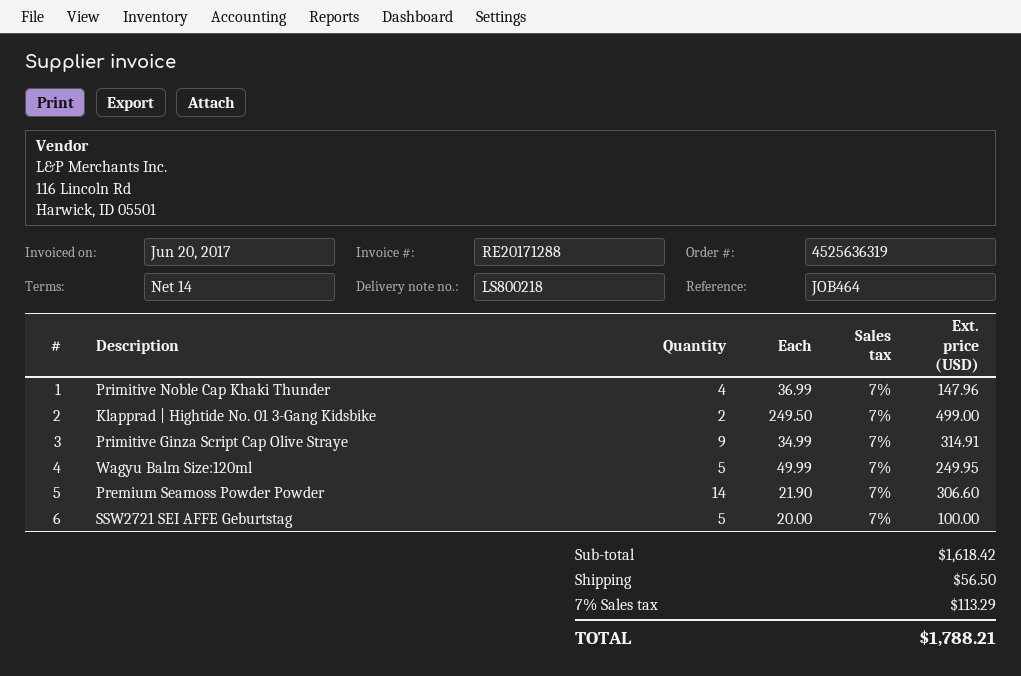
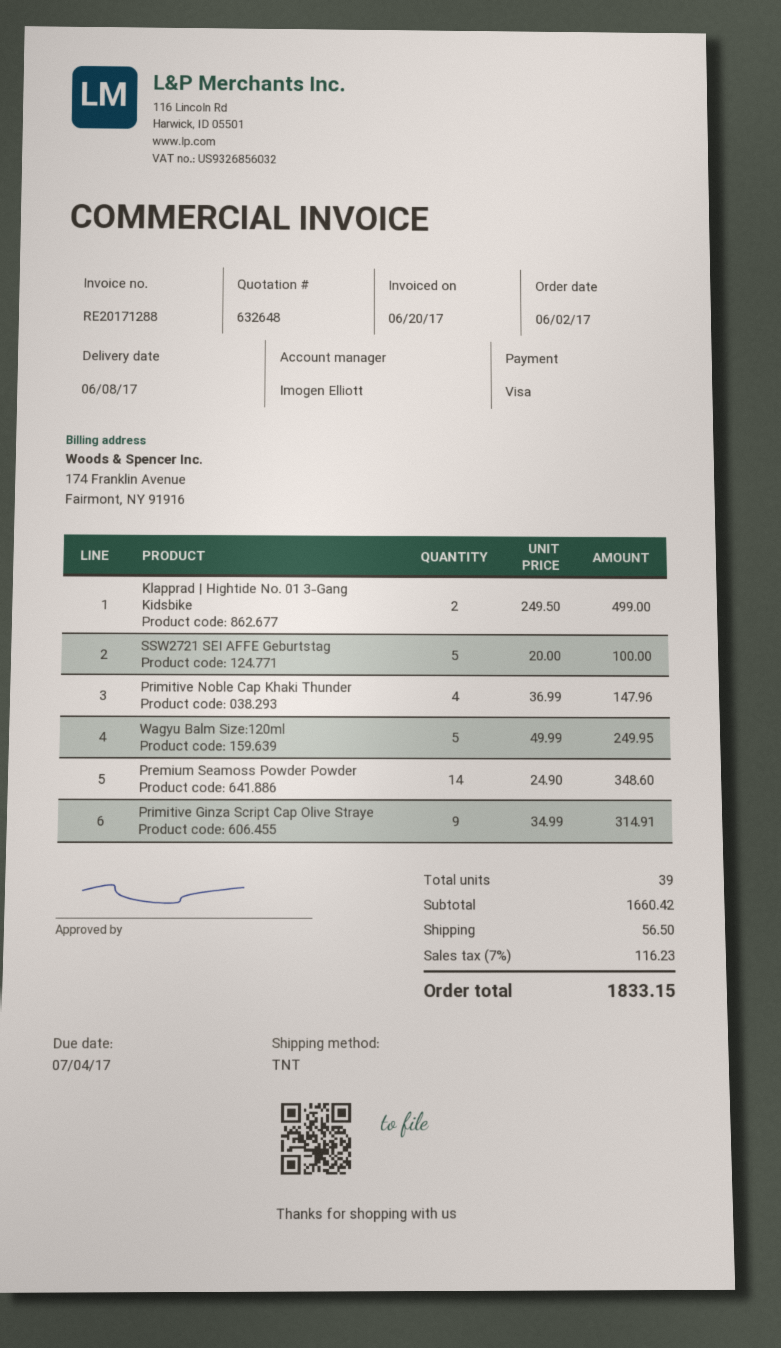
Premium Seamoss Powder Powder: 14 x 21.90 = 306.60 -> 14 x 24.90 = 348.60
subtotal: 1618.42 -> 1660.42
tax: 7% = 113.29 -> 7% = 116.23
total: 1788.21 -> 1833.15

